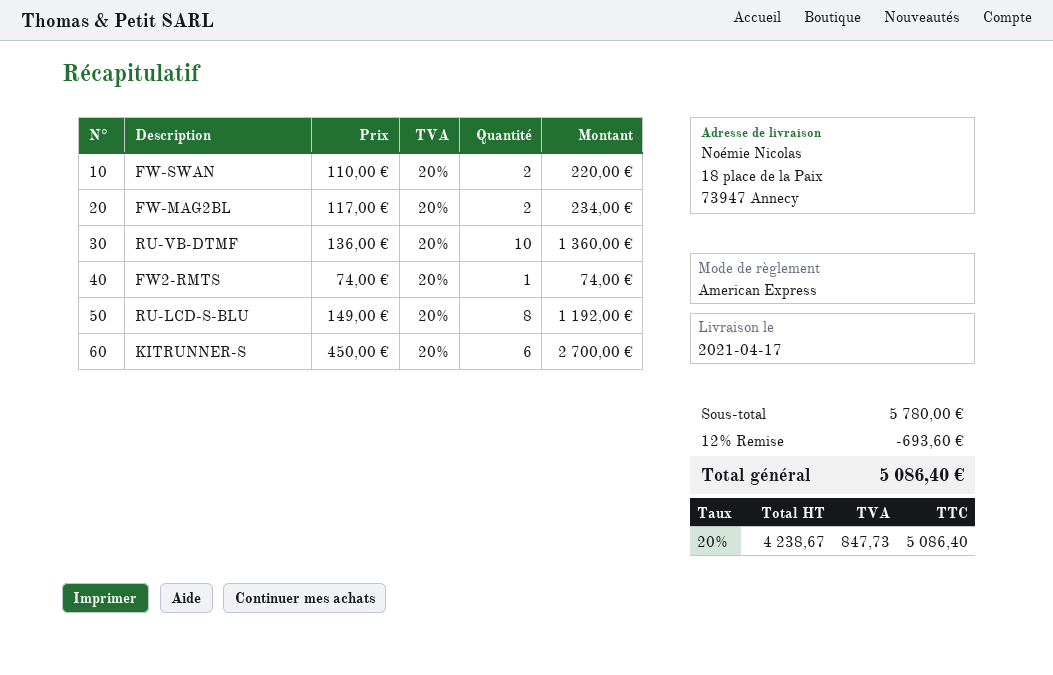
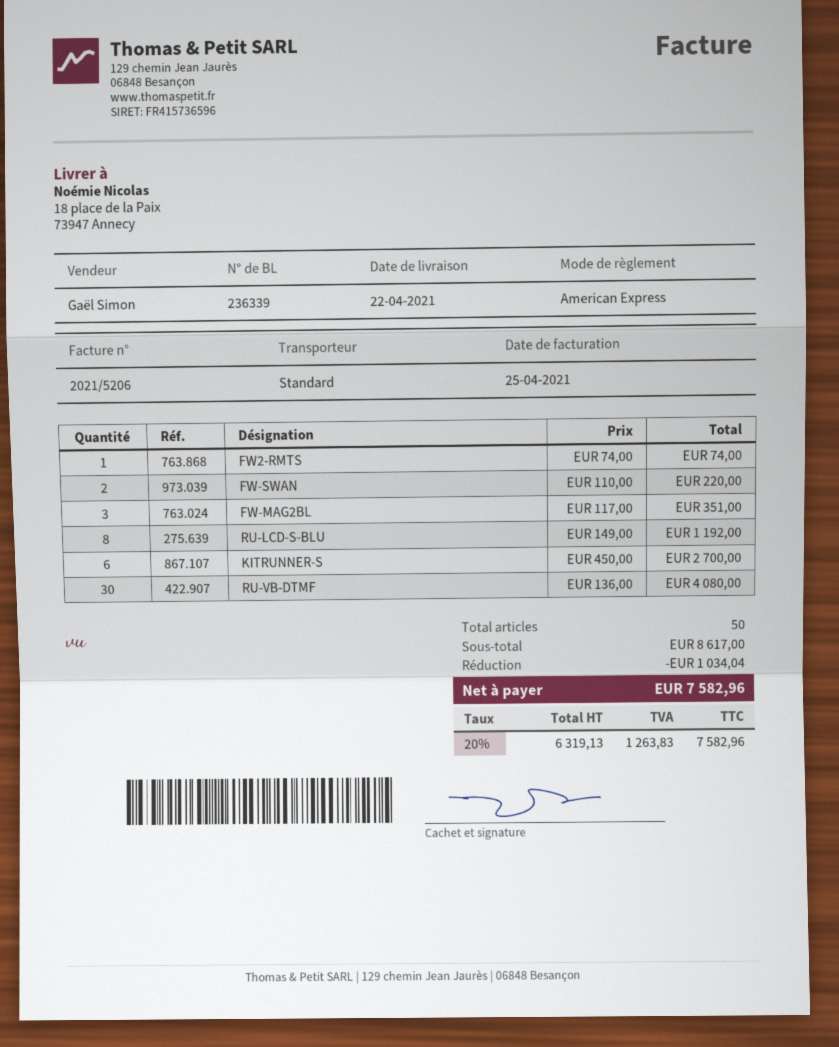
delivery date: 2021-04-17 -> 2021-04-22
FW-MAG2BL: 2 x 117.00 = 234.00 -> 3 x 117.00 = 351.00
RU-VB-DTMF: 10 x 136.00 = 1360.00 -> 30 x 136.00 = 4080.00
subtotal: 5780.00 -> 8617.00
discount: 693.60 -> 1034.04
net: 4238.67 -> 6319.13
tax: 20% = 847.73 -> 20% = 1263.83
total: 5086.40 -> 7582.96

